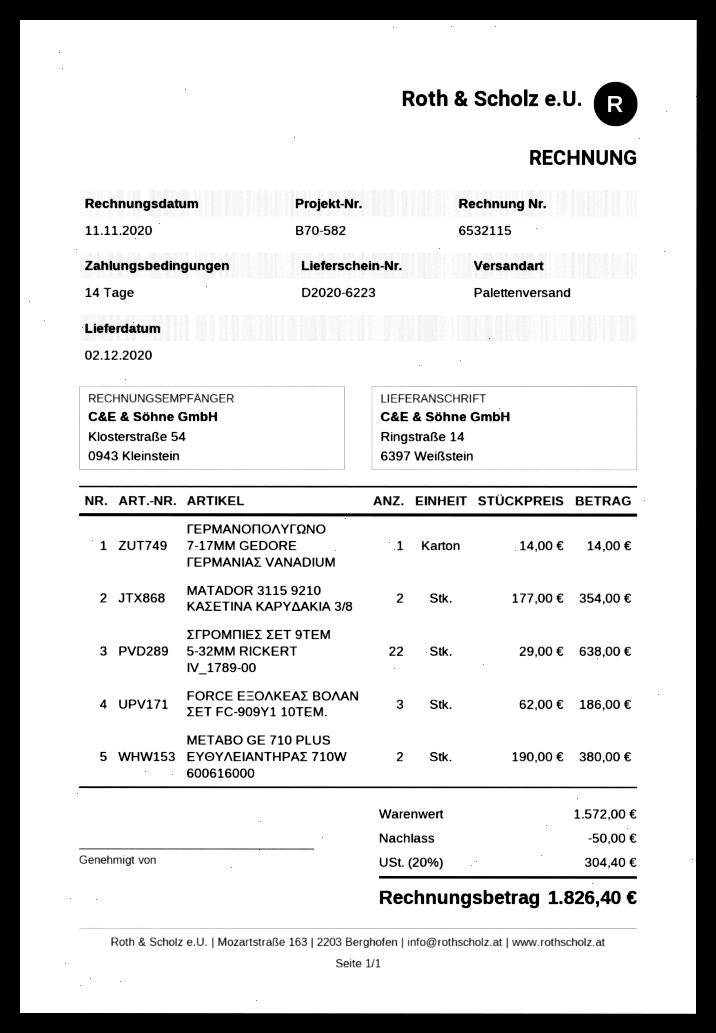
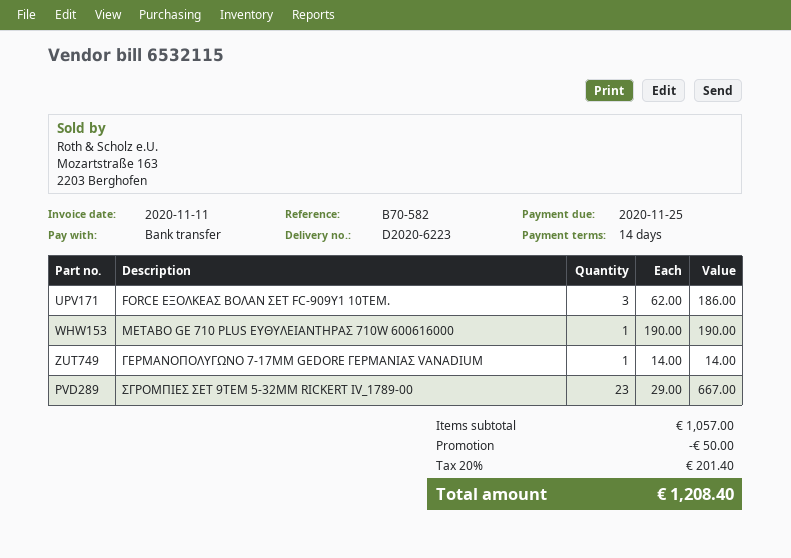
MATADOR 3115 9210 ΚΑΣΕΤΙΝΑ ΚΑΡΥΔΑΚΙΑ 3/8: 2 x 177.00 = 354.00 -> none
ΣΓΡΟΜΠΙΕΣ ΣΕΤ 9ΤΕΜ 5-32ΜΜ RICKERT IV_1789-00: 22 x 29.00 = 638.00 -> 23 x 29.00 = 667.00
METABO GE 710 PLUS ΕΥΘΥΛΕΙΑΝΤΗΡΑΣ 710W 600616000: 2 x 190.00 = 380.00 -> 1 x 190.00 = 190.00
subtotal: 1572.00 -> 1057.00
tax: 20% = 304.40 -> 20% = 201.40
total: 1826.40 -> 1208.40

